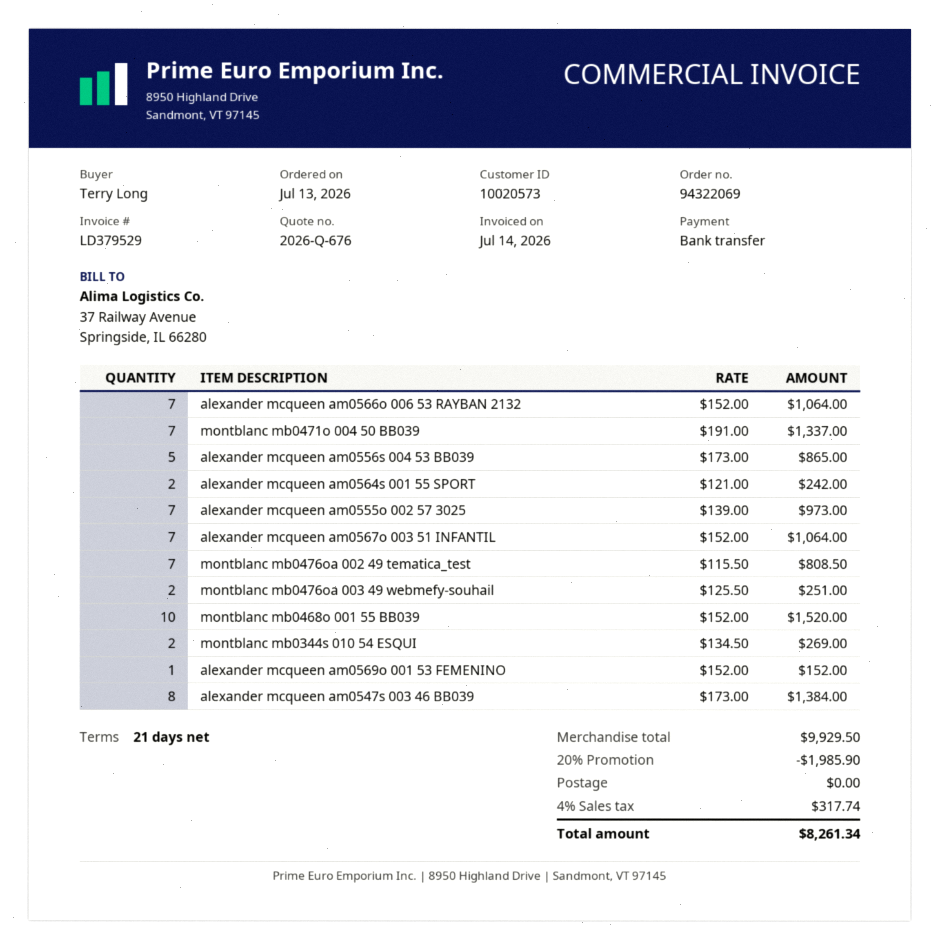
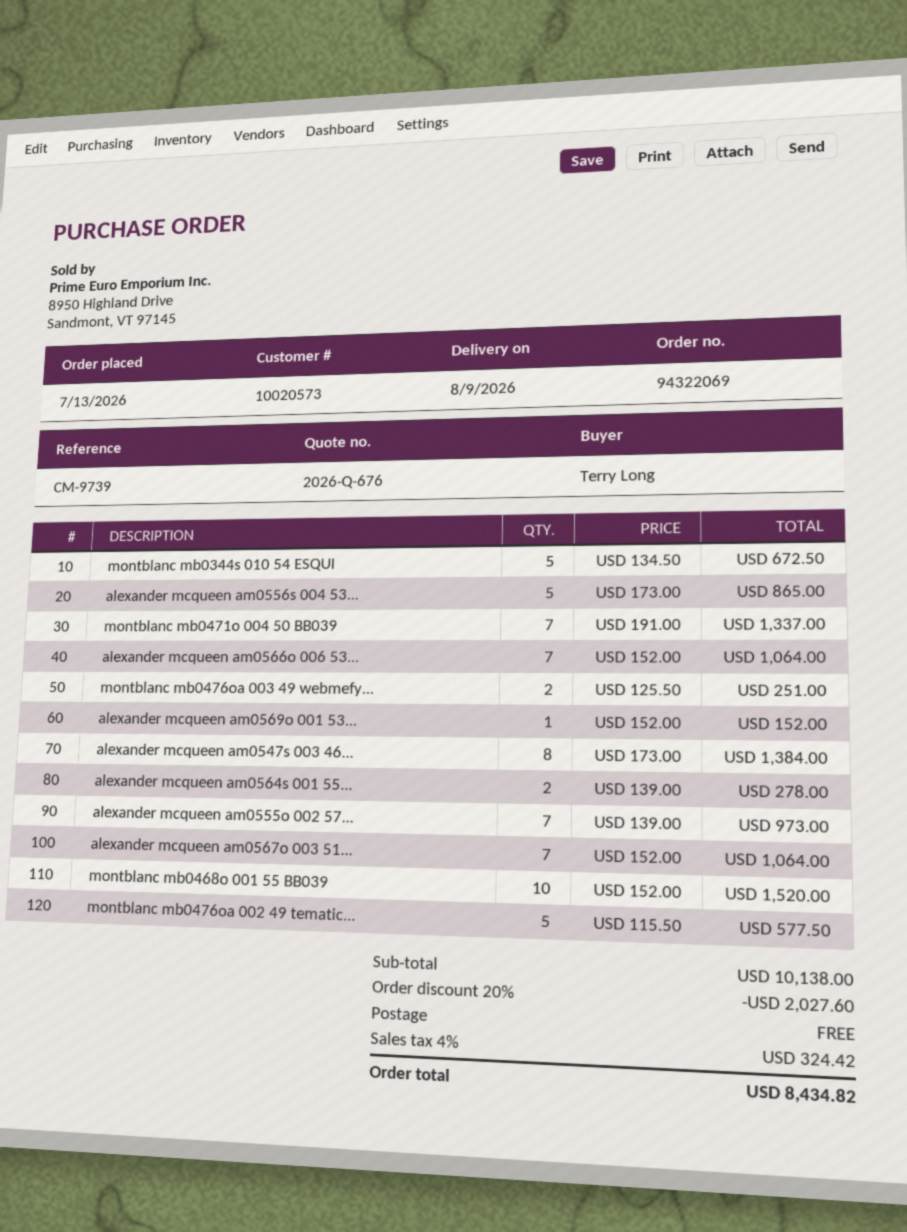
alexander mcqueen am0564s 001 55 SPORT: 2 x 121.00 = 242.00 -> 2 x 139.00 = 278.00
montblanc mb0476oa 002 49 tematica_test: 7 x 115.50 = 808.50 -> 5 x 115.50 = 577.50
montblanc mb0344s 010 54 ESQUI: 2 x 134.50 = 269.00 -> 5 x 134.50 = 672.50
subtotal: 9929.50 -> 10138.00
discount: 20% = 1985.90 -> 20% = 2027.60
tax: 4% = 317.74 -> 4% = 324.42
total: 8261.34 -> 8434.82

